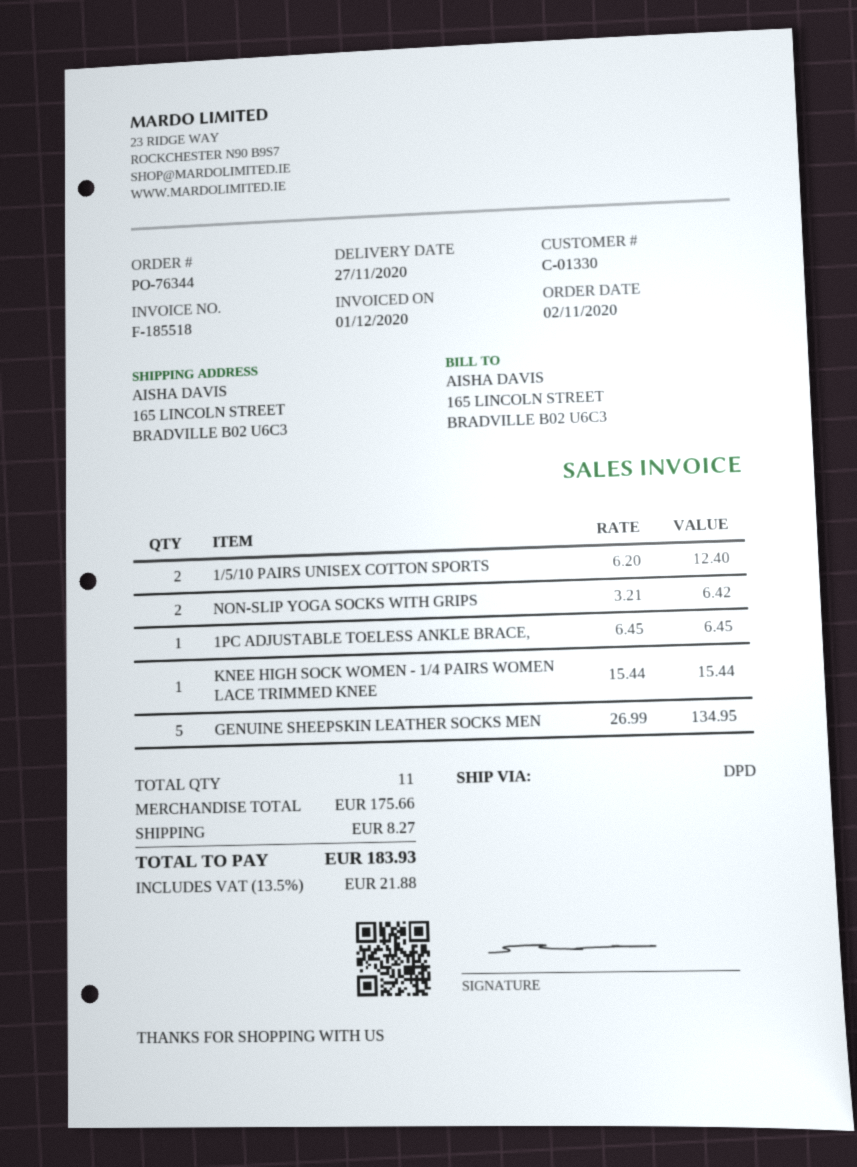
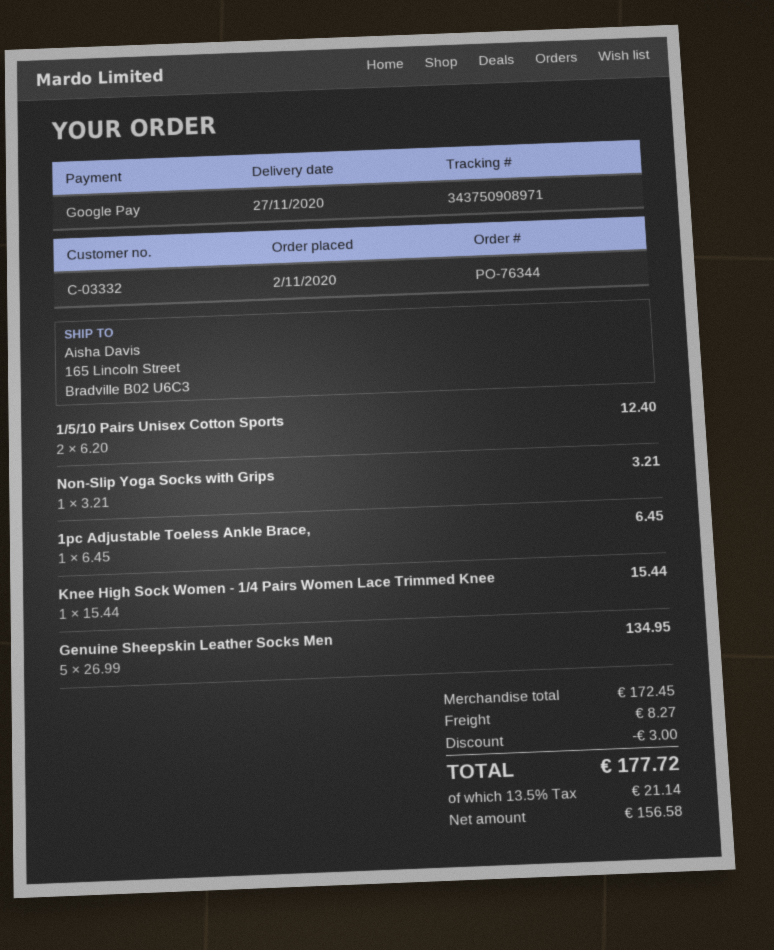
customer number: C-01330 -> C-03332
NON-SLIP YOGA SOCKS WITH GRIPS: 2 x 3.21 = 6.42 -> 1 x 3.21 = 3.21
subtotal: 175.66 -> 172.45
discount: none -> 3.00
tax: 13.5% = 21.88 -> 13.5% = 21.14
total: 183.93 -> 177.72

